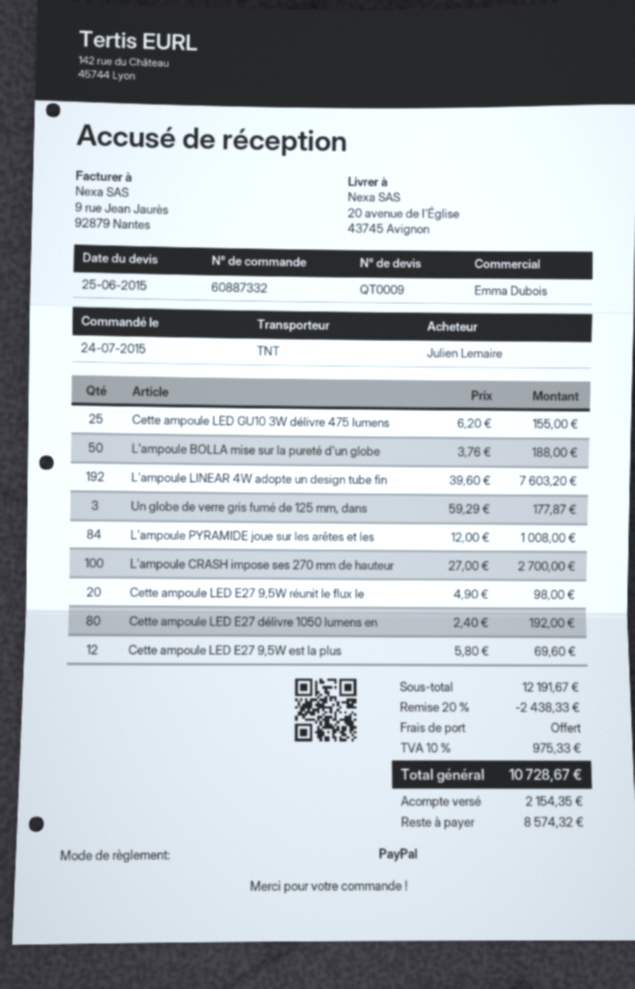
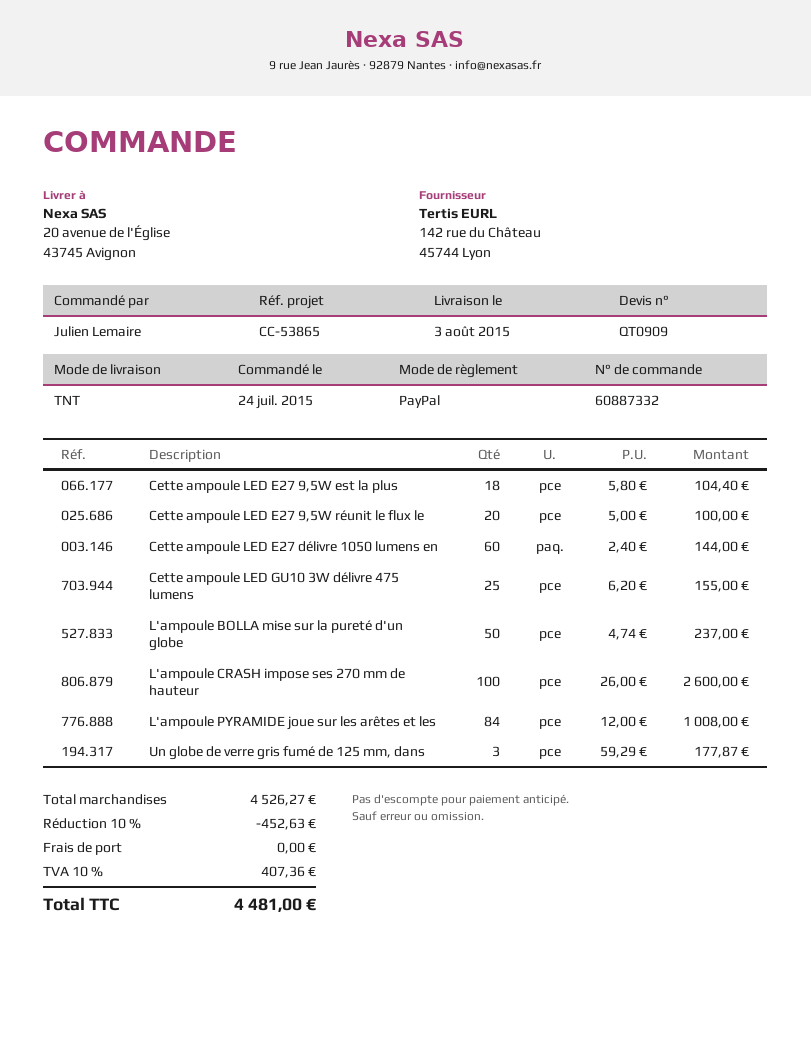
quote number: QT0009 -> QT0909
L'ampoule BOLLA mise sur la pureté d'un globe: 50 x 3.76 = 188.00 -> 50 x 4.74 = 237.00
L'ampoule LINEAR 4W adopte un design tube fin: 192 x 39.60 = 7603.20 -> none
L'ampoule CRASH impose ses 270 mm de hauteur: 100 x 27.00 = 2700.00 -> 100 x 26.00 = 2600.00
Cette ampoule LED E27 9,5W réunit le flux le: 20 x 4.90 = 98.00 -> 20 x 5.00 = 100.00
Cette ampoule LED E27 délivre 1050 lumens en: 80 x 2.40 = 192.00 -> 60 x 2.40 = 144.00
Cette ampoule LED E27 9,5W est la plus: 12 x 5.80 = 69.60 -> 18 x 5.80 = 104.40
subtotal: 12191.67 -> 4526.27
discount: 20% = 2438.33 -> 10% = 452.63
tax: 10% = 975.33 -> 10% = 407.36
total: 10728.67 -> 4481.00

